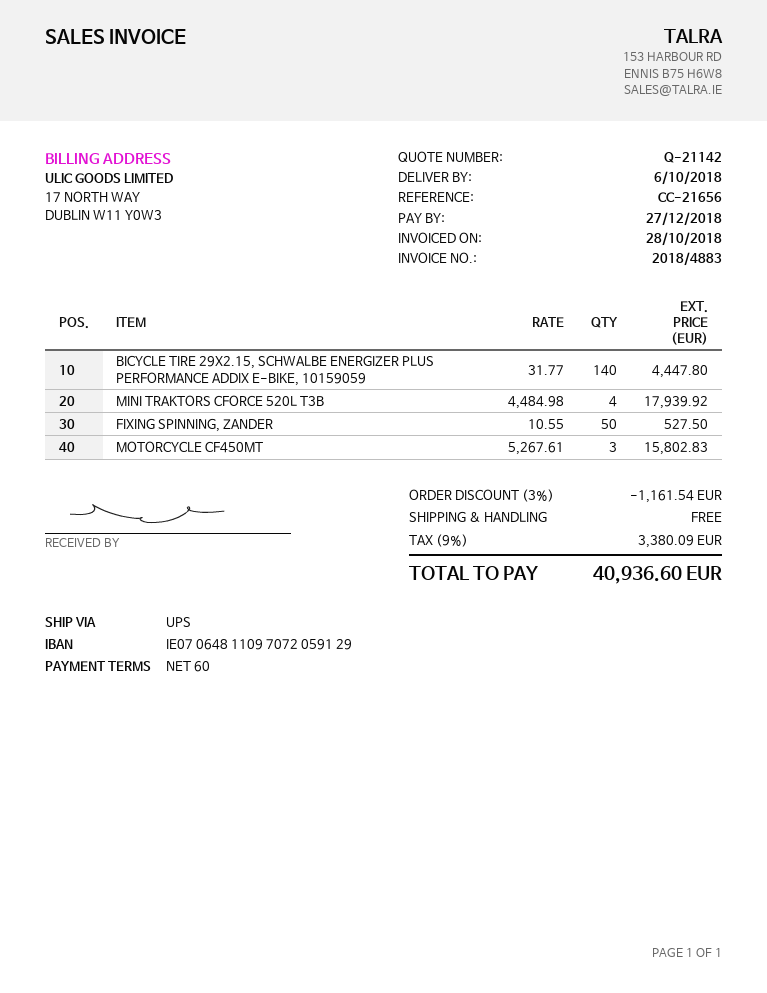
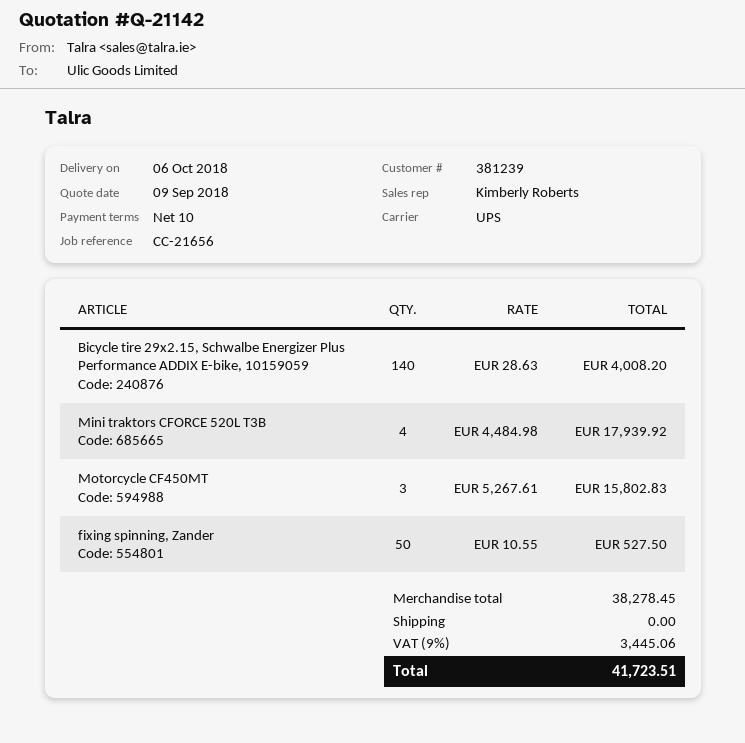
payment terms: 60 days -> 10 days
BICYCLE TIRE 29X2.15, SCHWALBE ENERGIZER PLUS PERFORMANCE ADDIX E-BIKE, 10159059: 140 x 31.77 = 4447.80 -> 140 x 28.63 = 4008.20
discount: 3% = 1161.54 -> none
tax: 9% = 3380.09 -> 9% = 3445.06
total: 40936.60 -> 41723.51

